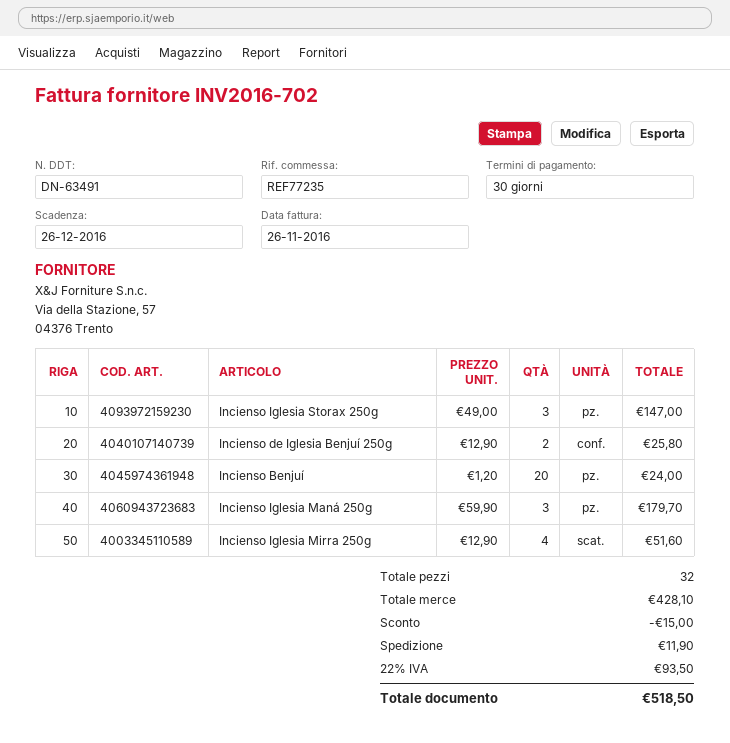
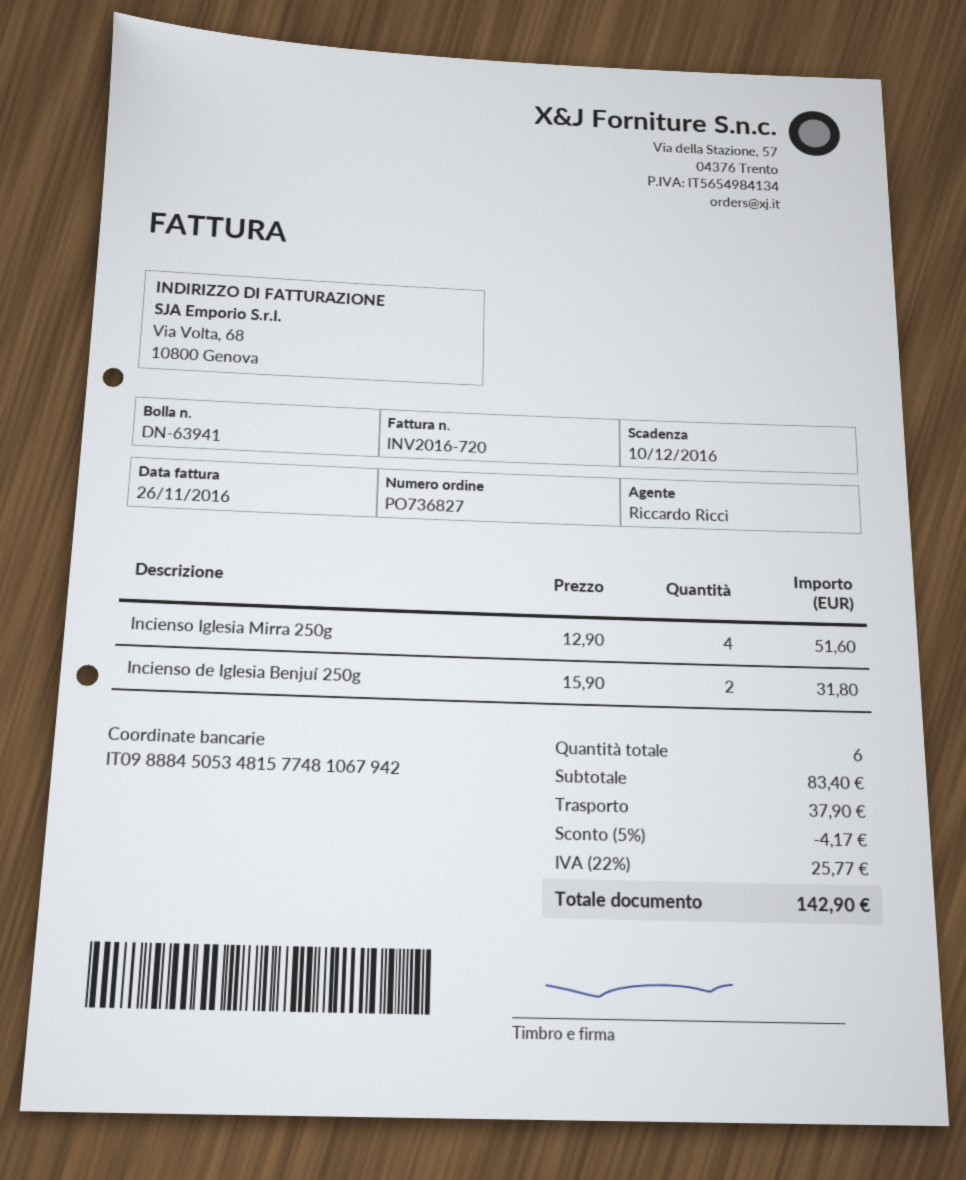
delivery note number: DN-63491 -> DN-63941
invoice number: INV2016-702 -> INV2016-720
due date: 2016-12-26 -> 2016-12-10
Incienso Iglesia Storax 250g: 3 x 49.00 = 147.00 -> none
Incienso de Iglesia Benjuí 250g: 2 x 12.90 = 25.80 -> 2 x 15.90 = 31.80
Incienso Benjuí: 20 x 1.20 = 24.00 -> none
Incienso Iglesia Maná 250g: 3 x 59.90 = 179.70 -> none
total quantity: 32 -> 6
subtotal: 428.10 -> 83.40
discount: 15.00 -> 4.17
shipping: 11.90 -> 37.90
tax: 22% = 93.50 -> 22% = 25.77
total: 518.50 -> 142.90

